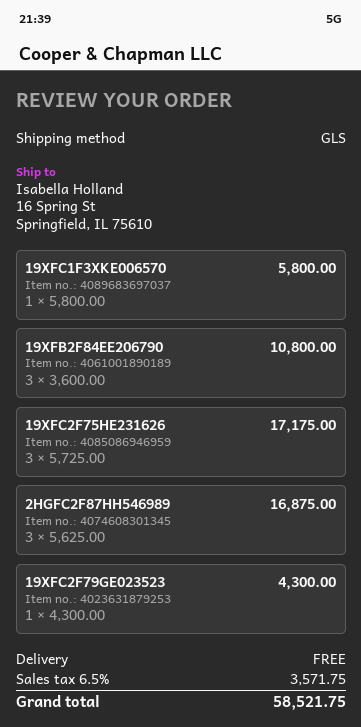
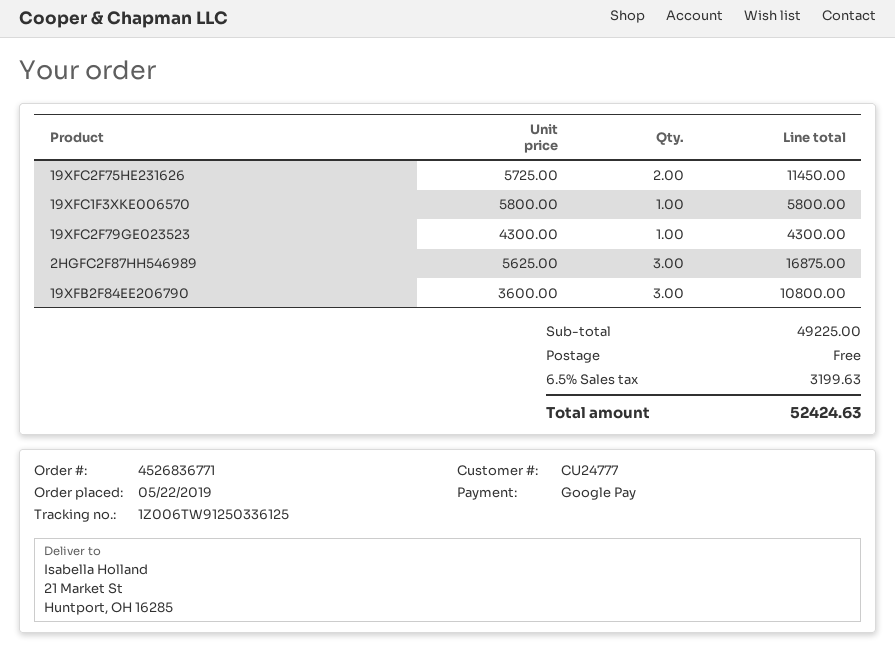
ship to: 16 Spring St, Springfield, IL 75610 -> 21 Market St, Huntport, OH 16285
19XFC2F75HE231626: 3 x 5725.00 = 17175.00 -> 2 x 5725.00 = 11450.00
tax: 6.5% = 3571.75 -> 6.5% = 3199.63
total: 58521.75 -> 52424.63

